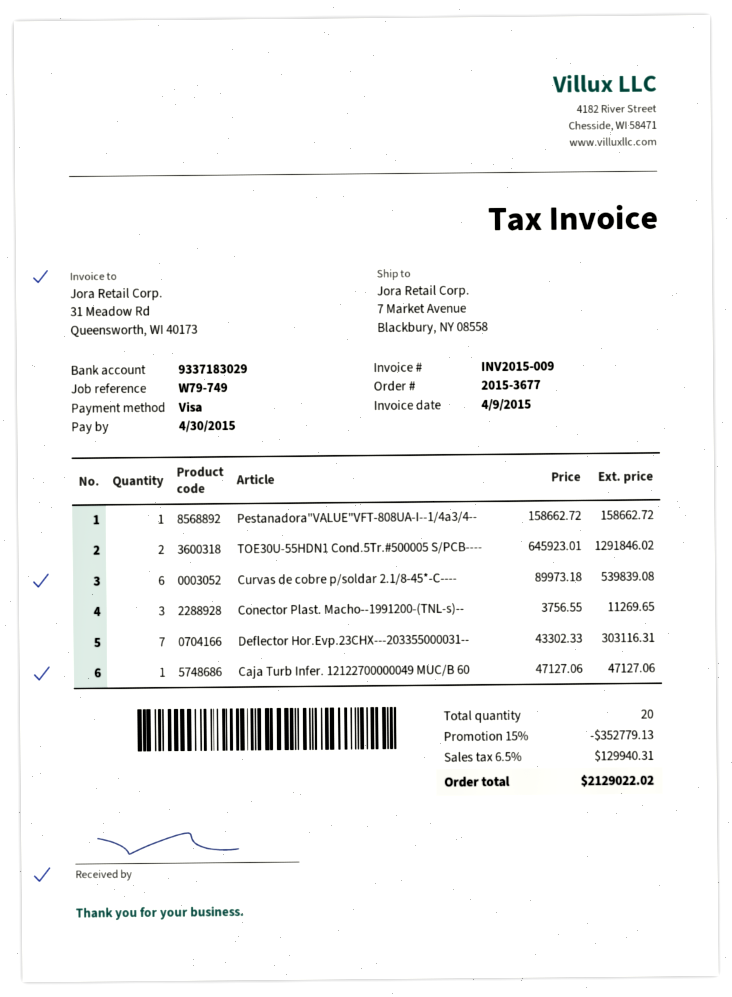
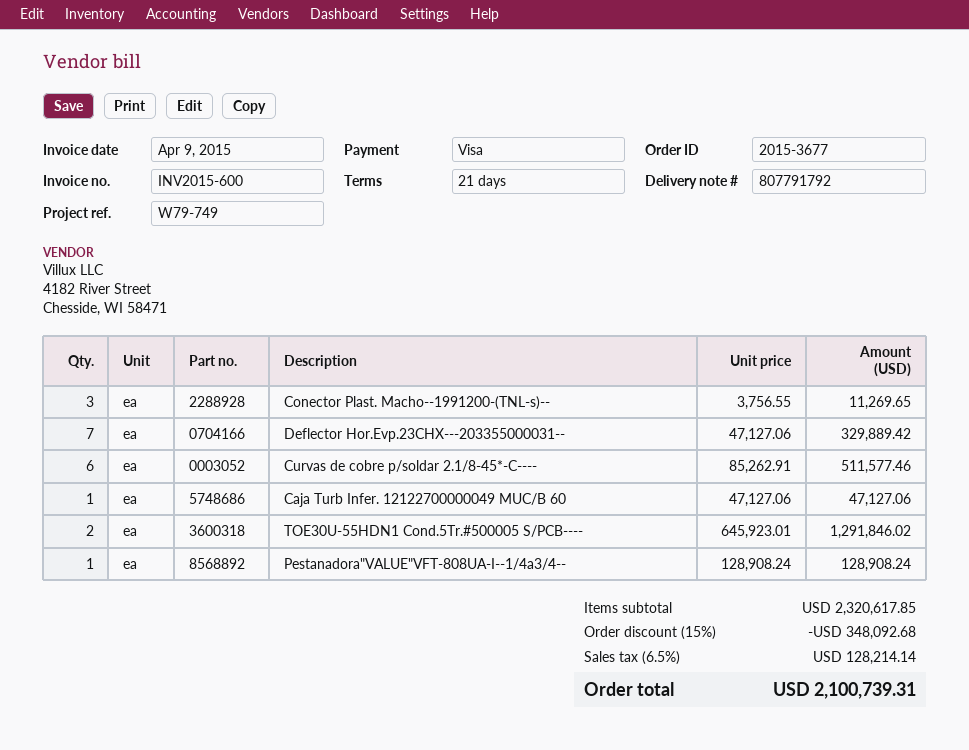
invoice number: INV2015-009 -> INV2015-600
Pestanadora"VALUE"VFT-808UA-I--1/4a3/4--: 1 x 158662.72 = 158662.72 -> 1 x 128908.24 = 128908.24
Curvas de cobre p/soldar 2.1/8-45*-C----: 6 x 89973.18 = 539839.08 -> 6 x 85262.91 = 511577.46
Deflector Hor.Evp.23CHX---203355000031--: 7 x 43302.33 = 303116.31 -> 7 x 47127.06 = 329889.42
discount: 15% = 352779.13 -> 15% = 348092.68
tax: 6.5% = 129940.31 -> 6.5% = 128214.14
total: 2129022.02 -> 2100739.31

